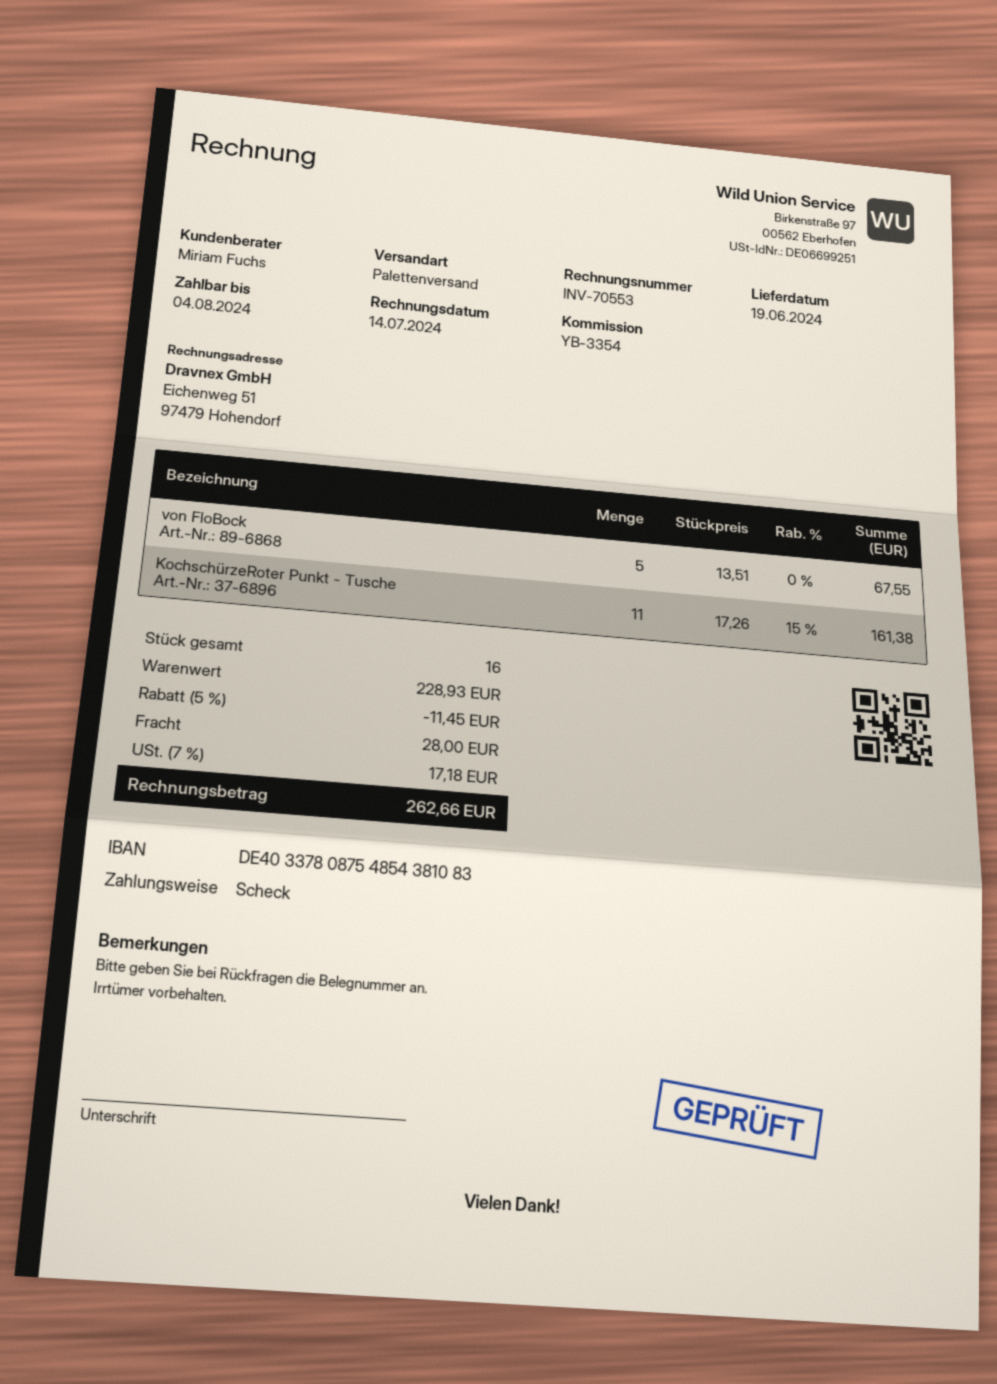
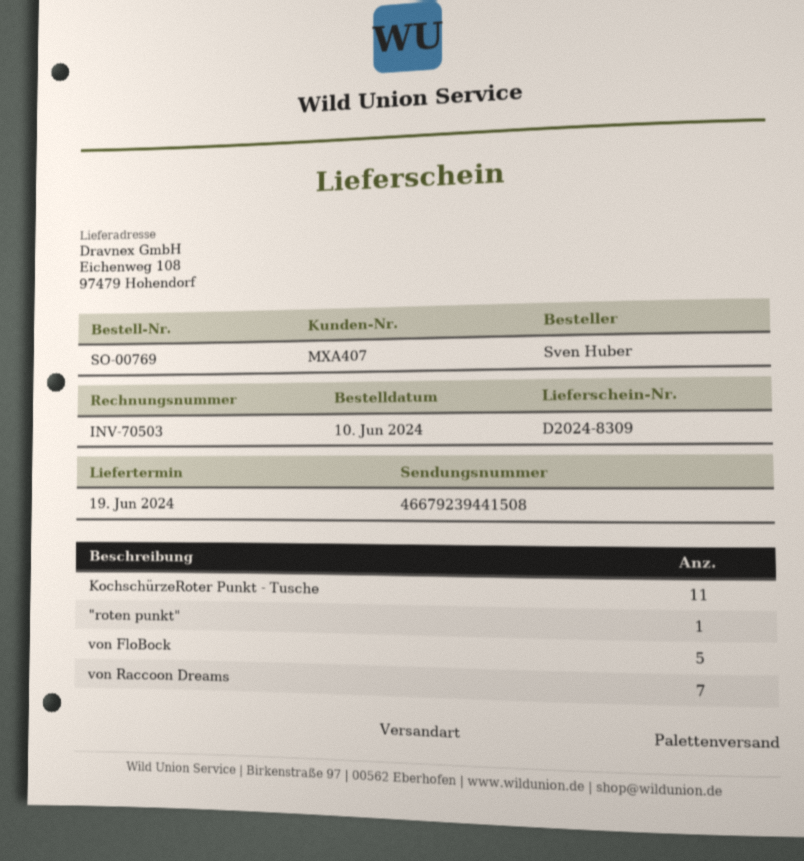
invoice number: INV-70553 -> INV-70503
"roten punkt": none -> 1
von Raccoon Dreams: none -> 7

